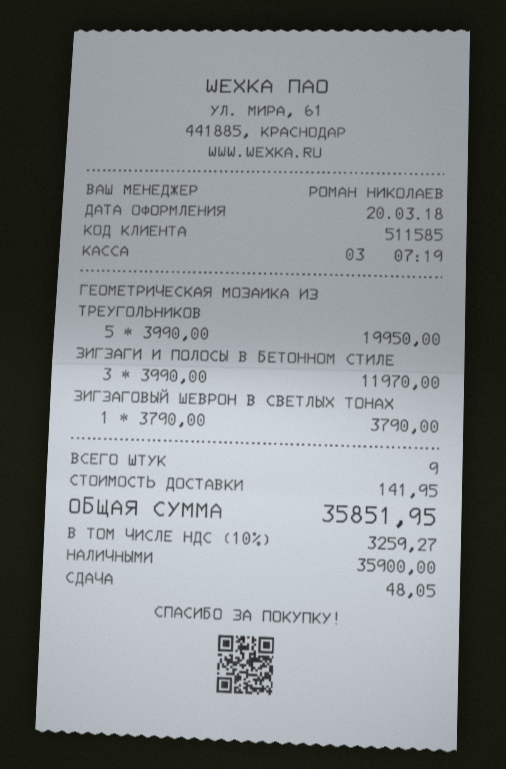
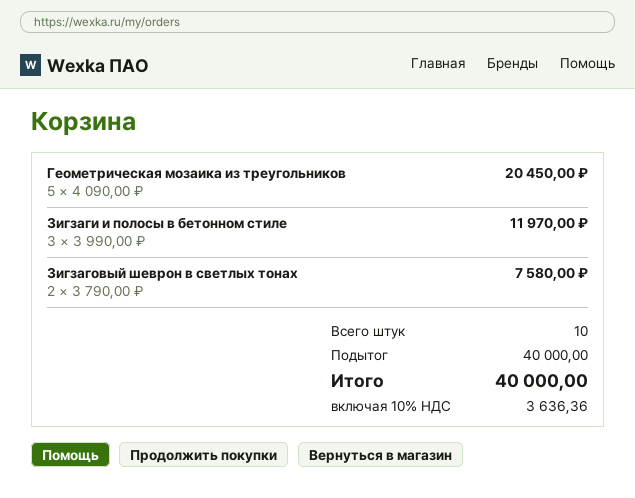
ГЕОМЕТРИЧЕСКАЯ МОЗАИКА ИЗ ТРЕУГОЛЬНИКОВ: 5 x 3990.00 = 19950.00 -> 5 x 4090.00 = 20450.00
ЗИГЗАГОВЫЙ ШЕВРОН В СВЕТЛЫХ ТОНАХ: 1 x 3790.00 = 3790.00 -> 2 x 3790.00 = 7580.00
total quantity: 9 -> 10
shipping: 141.95 -> none
tax: 10% = 3259.27 -> 10% = 3636.36
total: 35851.95 -> 40000.00

